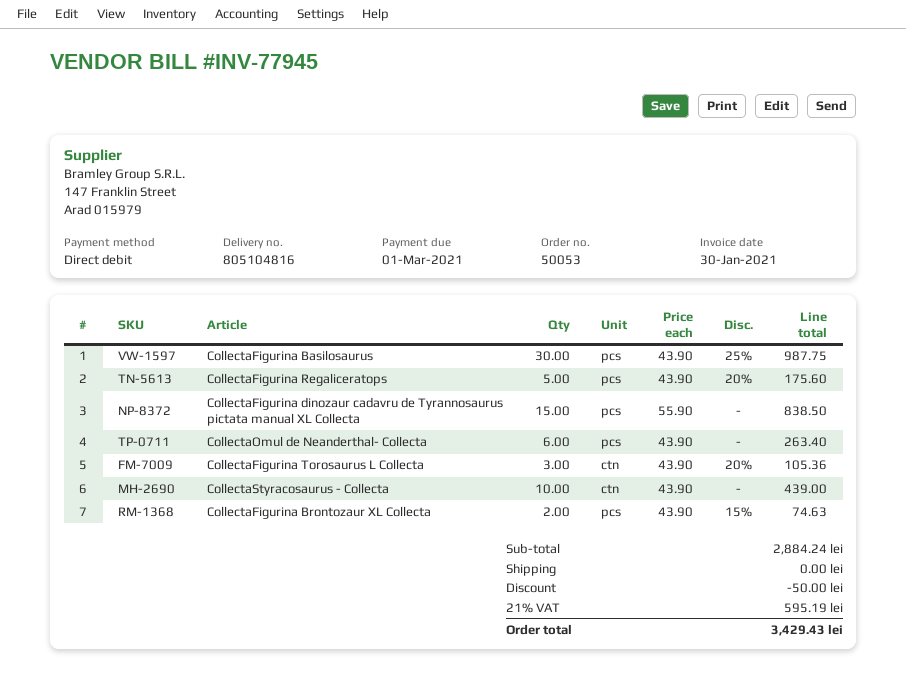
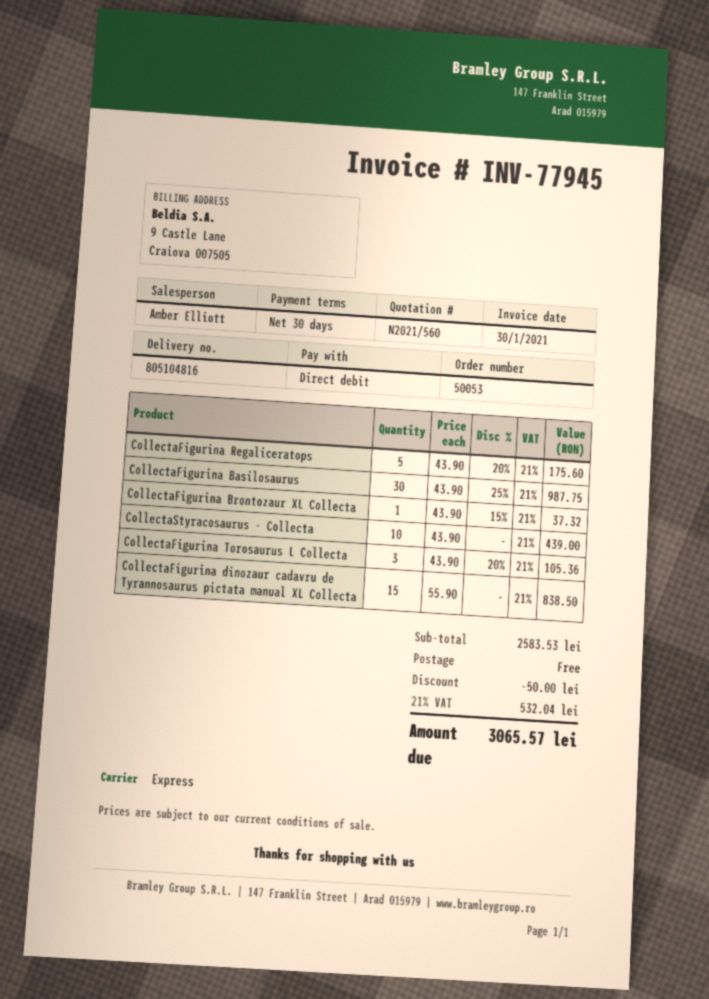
CollectaOmul de Neanderthal- Collecta: 6 x 43.90 = 263.40 -> none
CollectaFigurina Brontozaur XL Collecta: 2 x 43.90 - 15% = 74.63 -> 1 x 43.90 - 15% = 37.32
subtotal: 2884.24 -> 2583.53
tax: 21% = 595.19 -> 21% = 532.04
total: 3429.43 -> 3065.57

